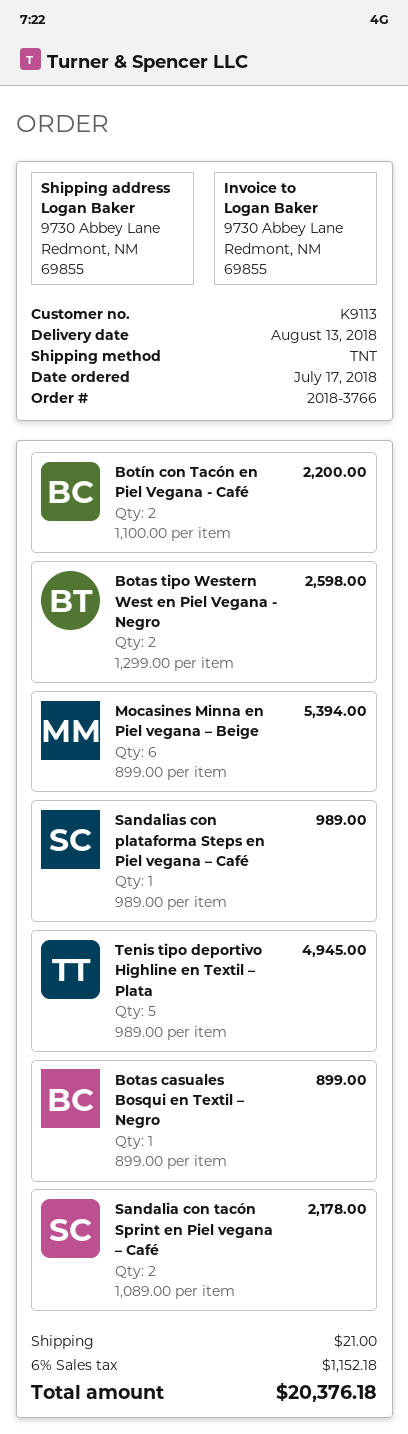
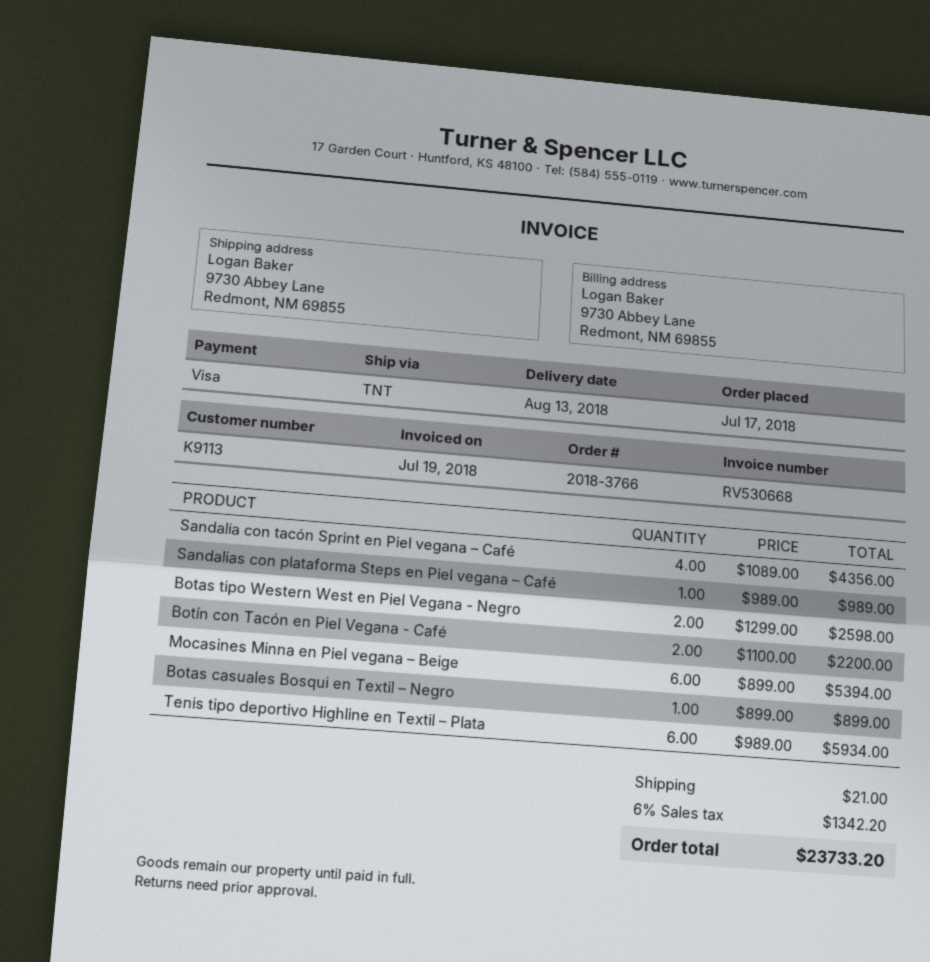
Tenis tipo deportivo Highline en Textil – Plata: 5 x 989.00 = 4945.00 -> 6 x 989.00 = 5934.00
Sandalia con tacón Sprint en Piel vegana – Café: 2 x 1089.00 = 2178.00 -> 4 x 1089.00 = 4356.00
tax: 6% = 1152.18 -> 6% = 1342.20
total: 20376.18 -> 23733.20

